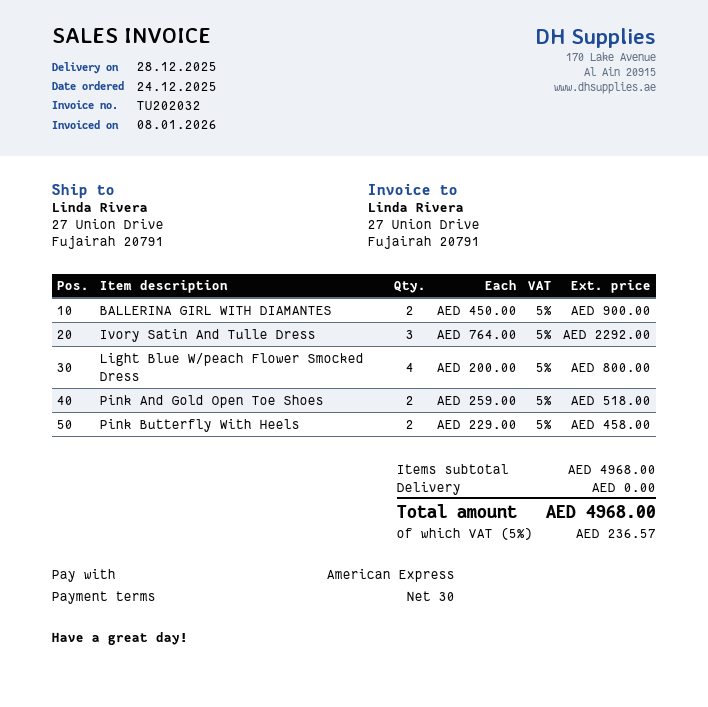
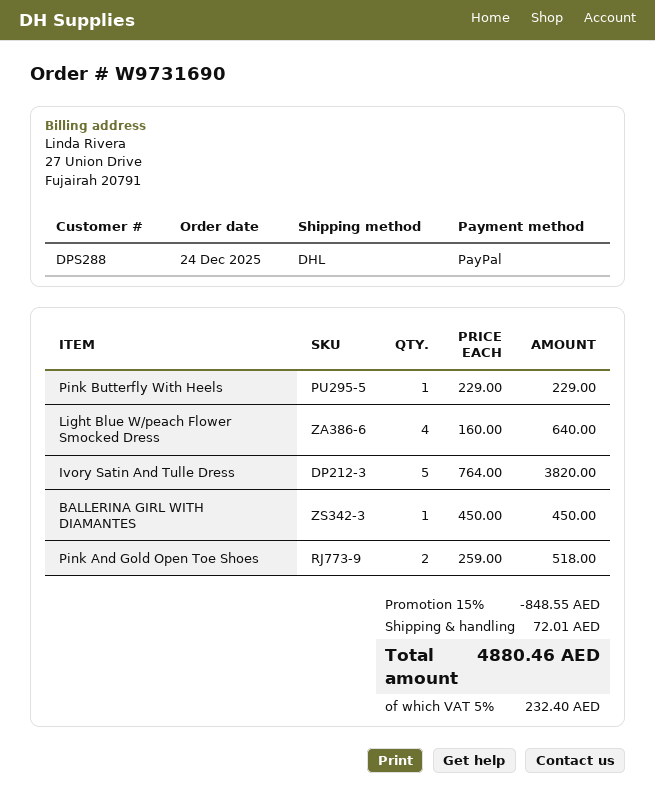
payment method: American Express -> PayPal
BALLERINA GIRL WITH DIAMANTES: 2 x 450.00 = 900.00 -> 1 x 450.00 = 450.00
Ivory Satin And Tulle Dress: 3 x 764.00 = 2292.00 -> 5 x 764.00 = 3820.00
Light Blue W/peach Flower Smocked Dress: 4 x 200.00 = 800.00 -> 4 x 160.00 = 640.00
Pink Butterfly With Heels: 2 x 229.00 = 458.00 -> 1 x 229.00 = 229.00
discount: none -> 15% = 848.55
shipping: 0.00 -> 72.01
tax: 5% = 236.57 -> 5% = 232.40
total: 4968.00 -> 4880.46

